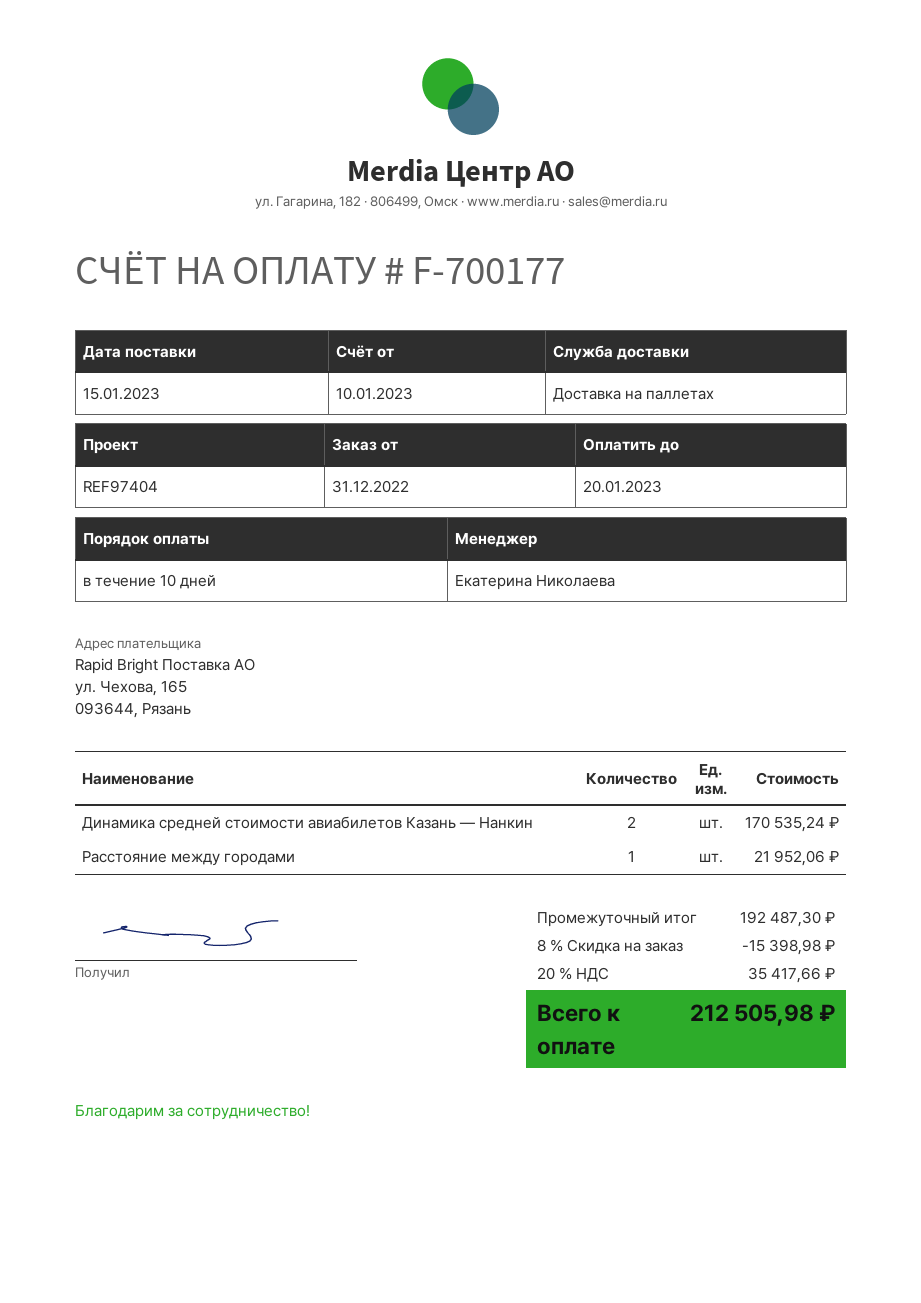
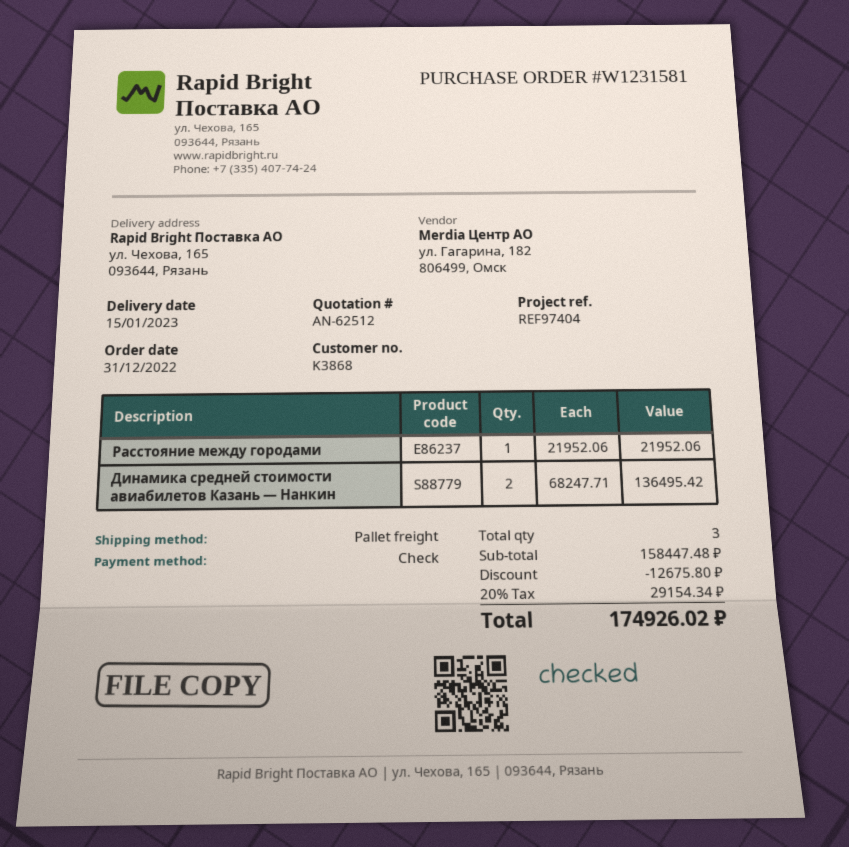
Динамика средней стоимости авиабилетов Казань — Нанкин: 2 for 170535.24 -> 2 for 136495.42
subtotal: 192487.30 -> 158447.48
discount: 15398.98 -> 12675.80
tax: 20% = 35417.66 -> 20% = 29154.34
total: 212505.98 -> 174926.02

